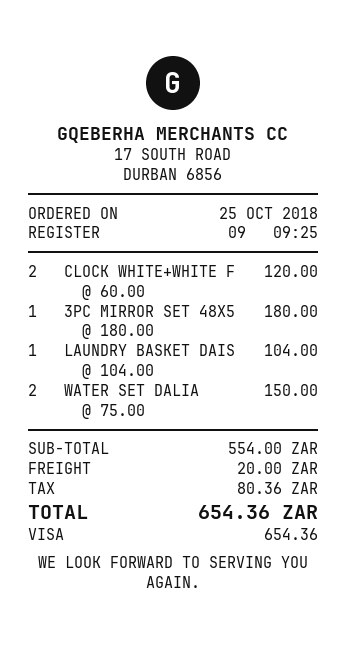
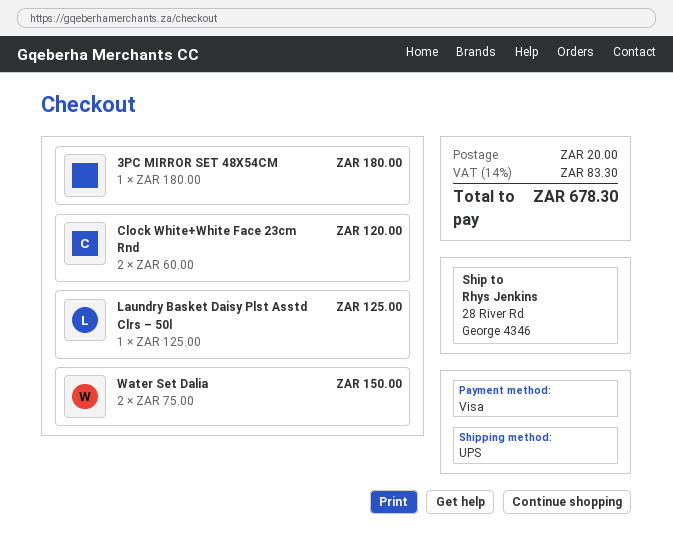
LAUNDRY BASKET DAIS: 1 x 104.00 = 104.00 -> 1 x 125.00 = 125.00
tax: 80.36 -> 83.30
total: 654.36 -> 678.30

